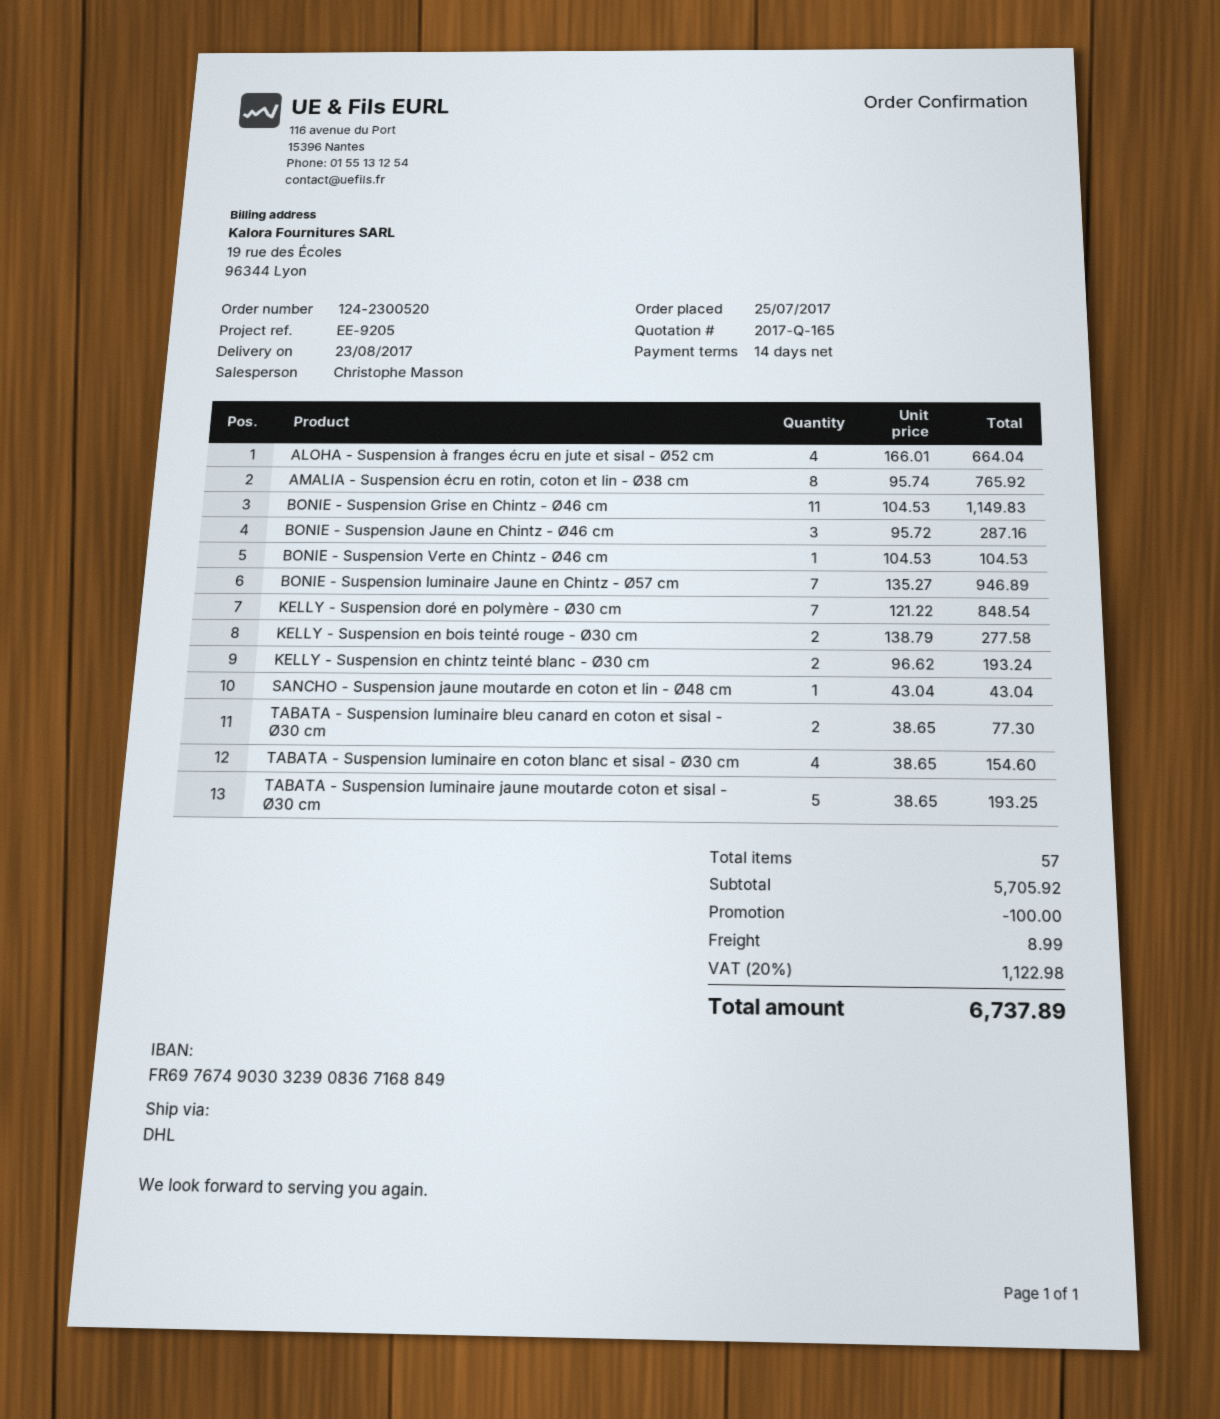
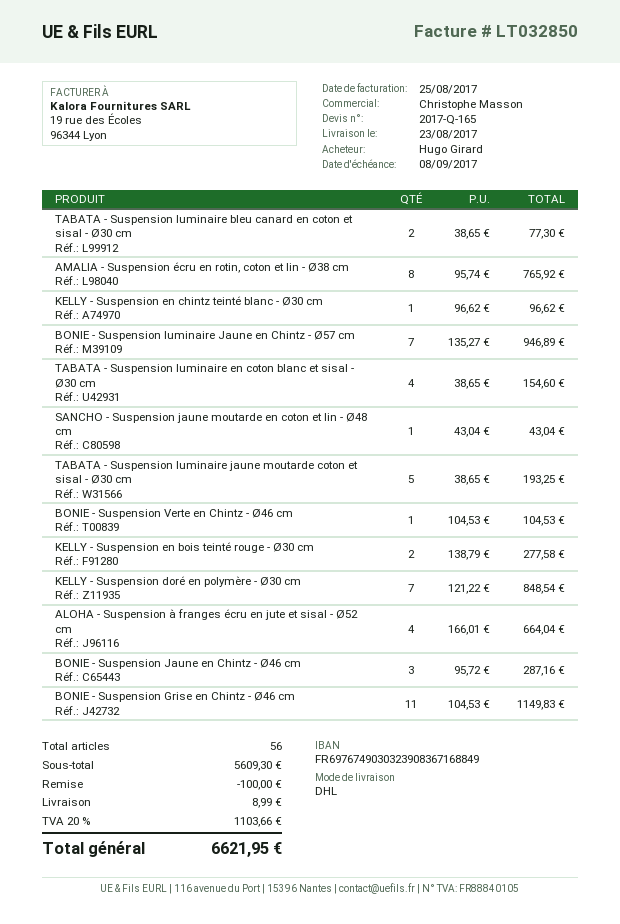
KELLY - Suspension en chintz teinté blanc - Ø30 cm: 2 x 96.62 = 193.24 -> 1 x 96.62 = 96.62
total quantity: 57 -> 56
subtotal: 5705.92 -> 5609.30
tax: 20% = 1122.98 -> 20% = 1103.66
total: 6737.89 -> 6621.95

